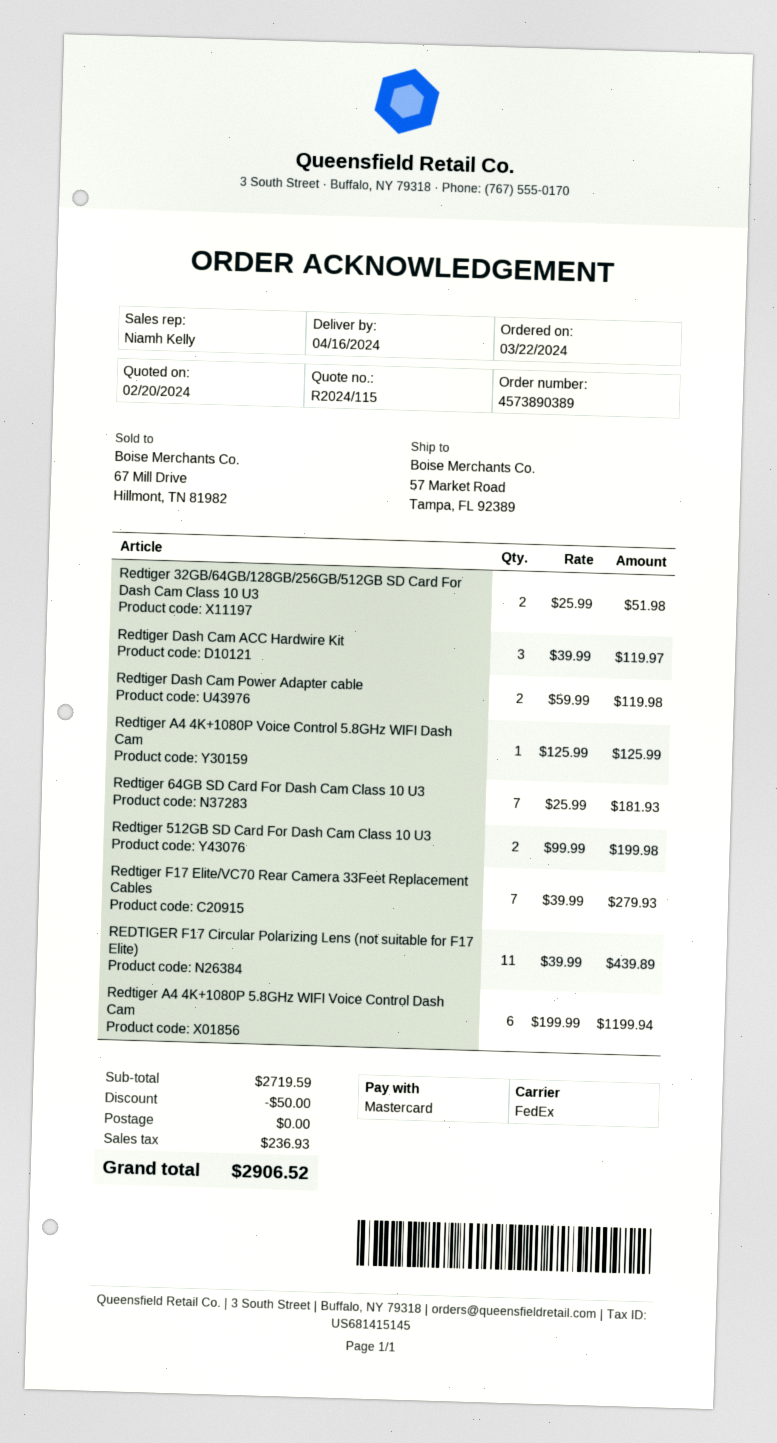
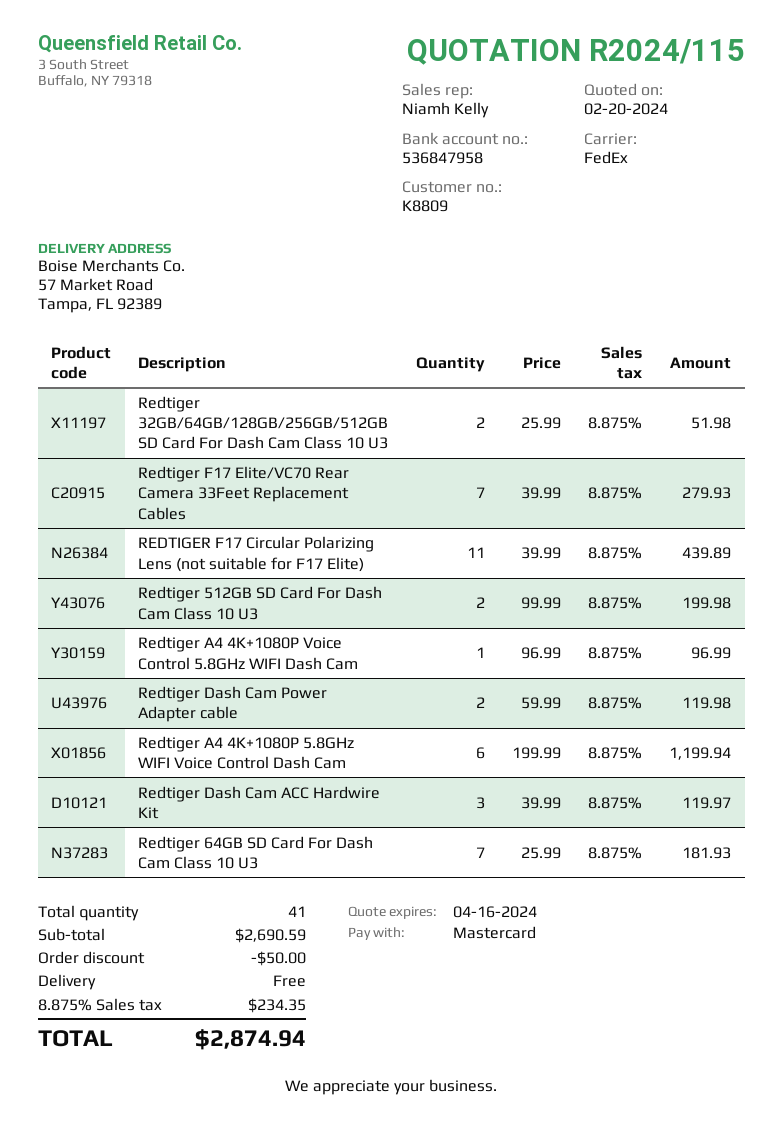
Redtiger A4 4K+1080P Voice Control 5.8GHz WIFI Dash Cam: 1 x 125.99 = 125.99 -> 1 x 96.99 = 96.99
subtotal: 2719.59 -> 2690.59
tax: 236.93 -> 234.35
total: 2906.52 -> 2874.94

